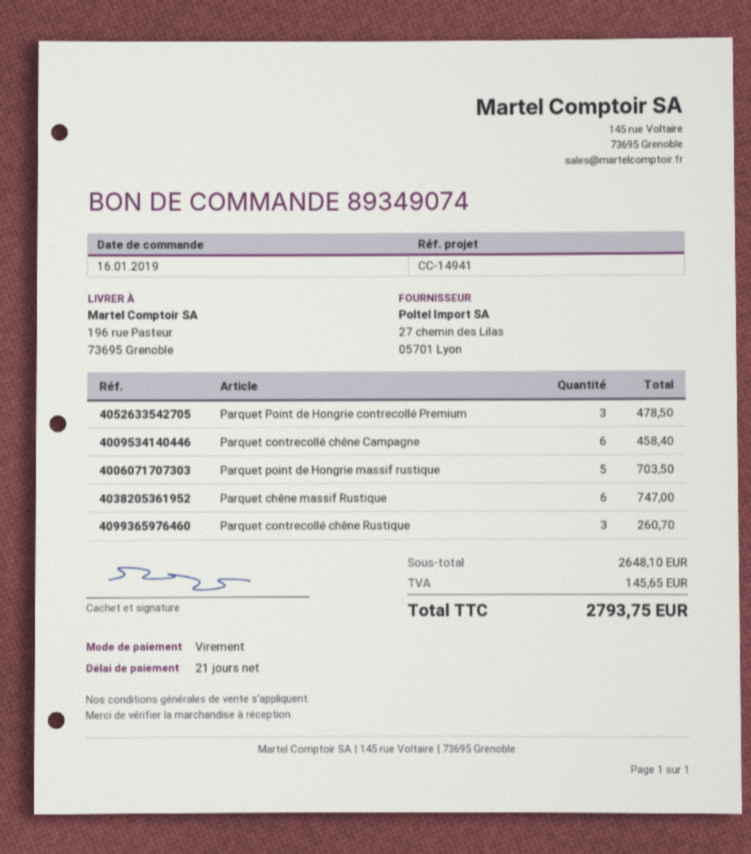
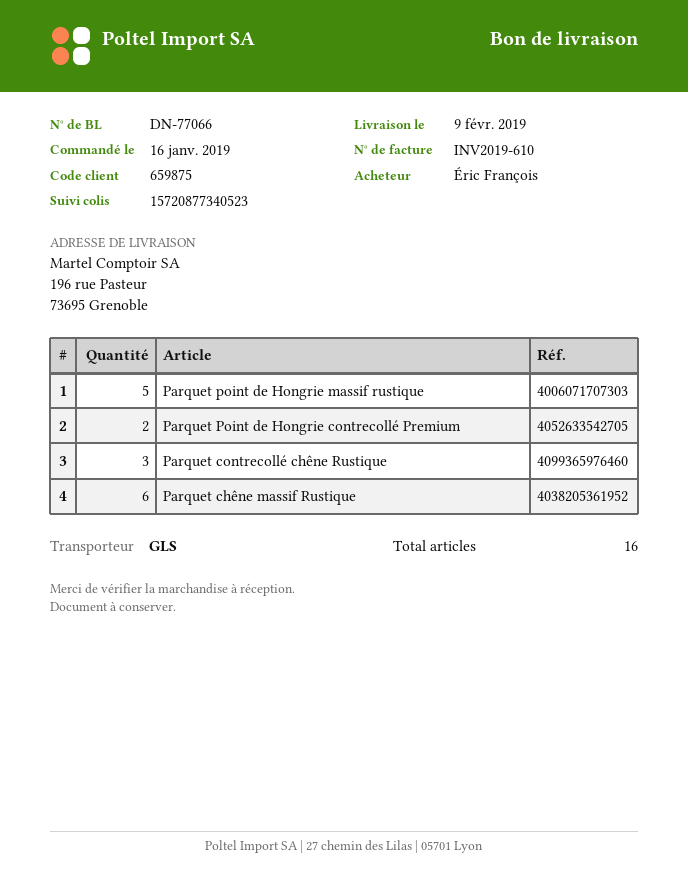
Parquet Point de Hongrie contrecollé Premium: 3 -> 2
Parquet contrecollé chêne Campagne: 6 -> none

